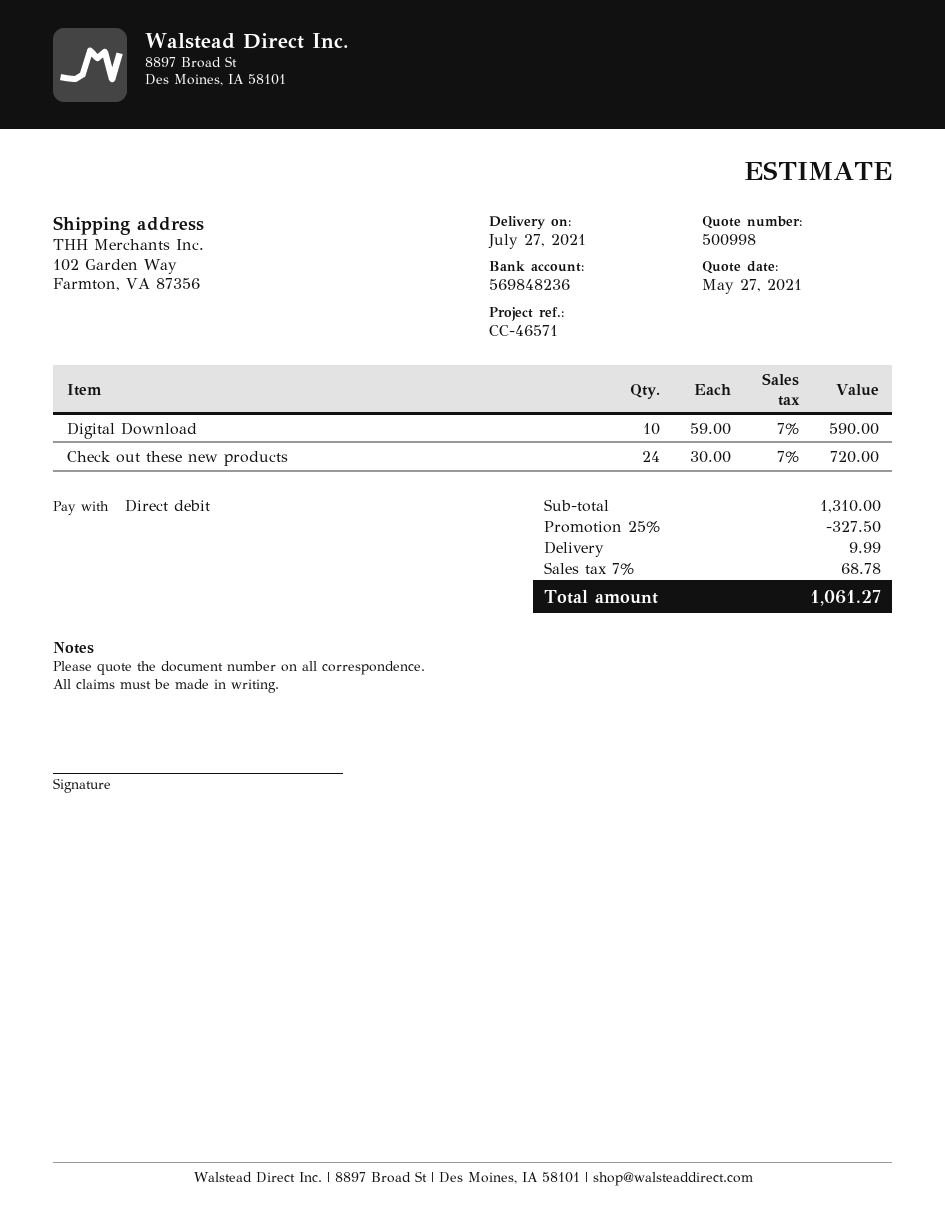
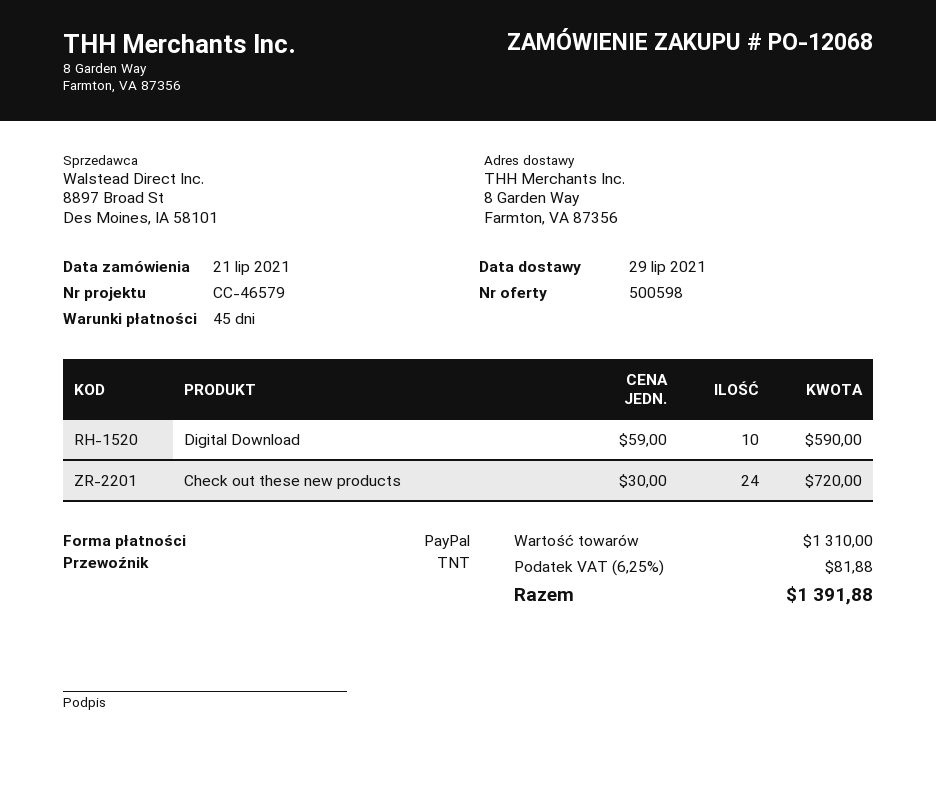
quote number: 500998 -> 500598
delivery date: 2021-07-27 -> 2021-07-29
reference: CC-46571 -> CC-46579
payment method: direct debit -> PayPal
ship to: 102 Garden Way, Farmton, VA 87356 -> 8 Garden Way, Farmton, VA 87356
discount: 25% = 327.50 -> none
shipping: 9.99 -> none
tax: 7% = 68.78 -> 6.25% = 81.88
total: 1061.27 -> 1391.88

